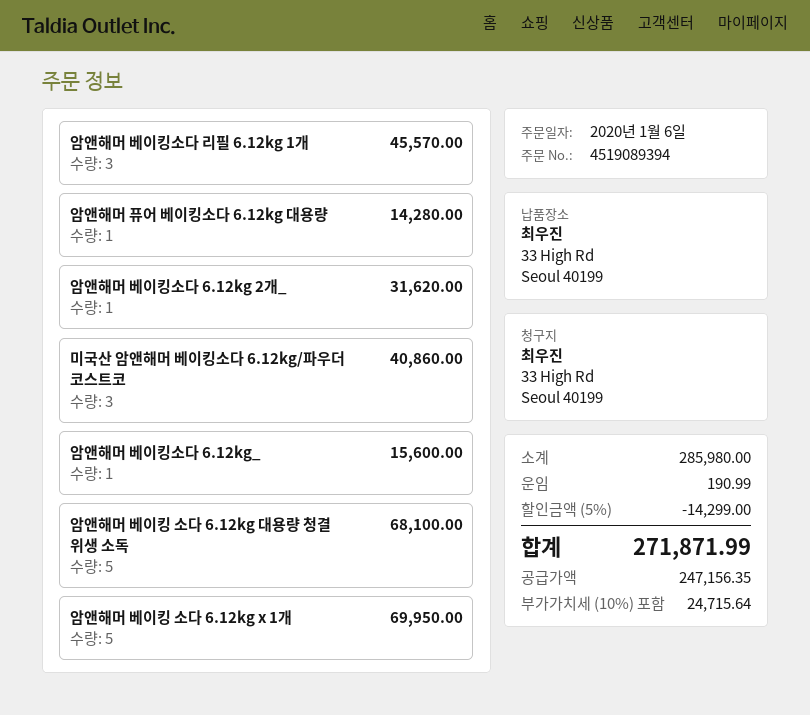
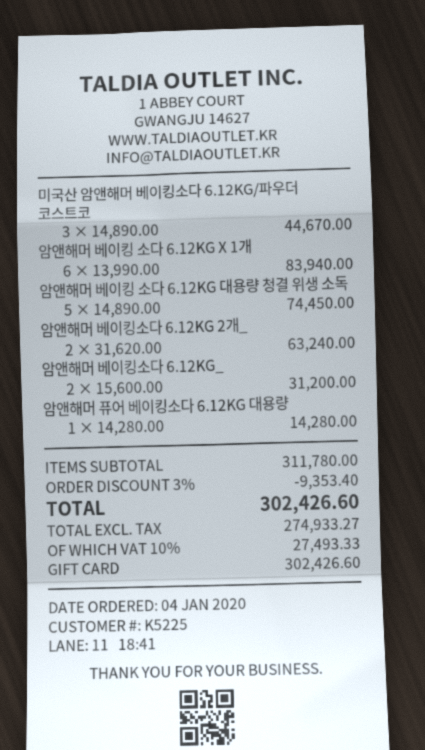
order date: 2020-01-06 -> 2020-01-04
암앤해머 베이킹소다 리필 6.12kg 1개: 3 for 45570.00 -> none
암앤해머 베이킹소다 6.12kg 2개_: 1 for 31620.00 -> 2 for 63240.00
미국산 암앤해머 베이킹소다 6.12kg/파우더 코스트코: 3 for 40860.00 -> 3 for 44670.00
암앤해머 베이킹소다 6.12kg_: 1 for 15600.00 -> 2 for 31200.00
암앤해머 베이킹 소다 6.12kg 대용량 청결 위생 소독: 5 for 68100.00 -> 5 for 74450.00
암앤해머 베이킹 소다 6.12kg x 1개: 5 for 69950.00 -> 6 for 83940.00
subtotal: 285980.00 -> 311780.00
discount: 5% = 14299.00 -> 3% = 9353.40
shipping: 190.99 -> none
net: 247156.35 -> 274933.27
tax: 10% = 24715.64 -> 10% = 27493.33
total: 271871.99 -> 302426.60

